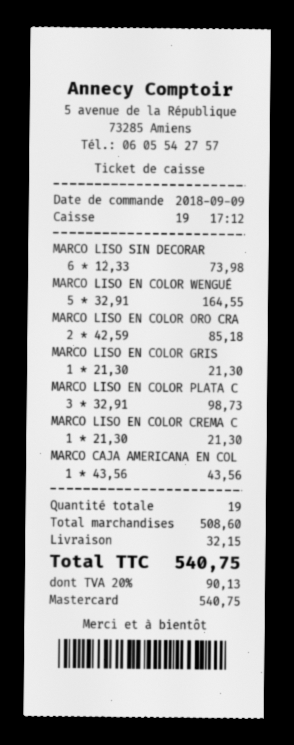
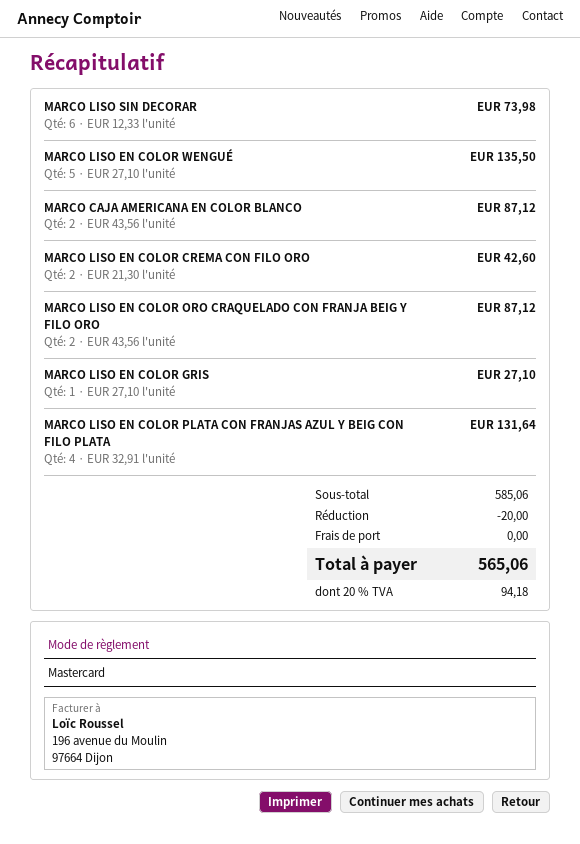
MARCO LISO EN COLOR WENGUÉ: 5 x 32.91 = 164.55 -> 5 x 27.10 = 135.50
MARCO LISO EN COLOR ORO CRA: 2 x 42.59 = 85.18 -> 2 x 43.56 = 87.12
MARCO LISO EN COLOR GRIS: 1 x 21.30 = 21.30 -> 1 x 27.10 = 27.10
MARCO LISO EN COLOR PLATA C: 3 x 32.91 = 98.73 -> 4 x 32.91 = 131.64
MARCO LISO EN COLOR CREMA C: 1 x 21.30 = 21.30 -> 2 x 21.30 = 42.60
MARCO CAJA AMERICANA EN COL: 1 x 43.56 = 43.56 -> 2 x 43.56 = 87.12
subtotal: 508.60 -> 585.06
discount: none -> 20.00
shipping: 32.15 -> 0.00
tax: 20% = 90.13 -> 20% = 94.18
total: 540.75 -> 565.06

